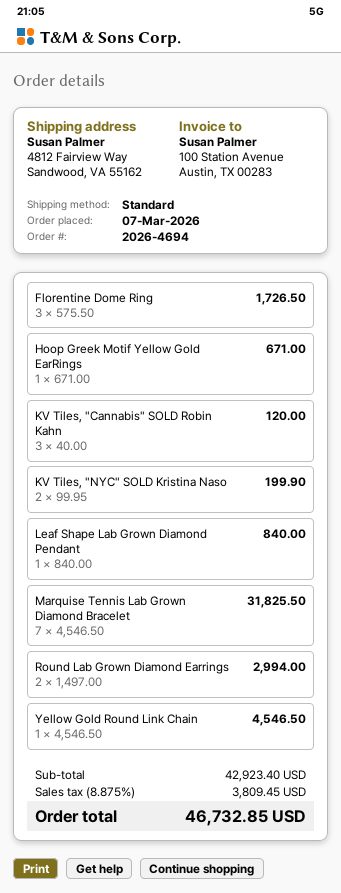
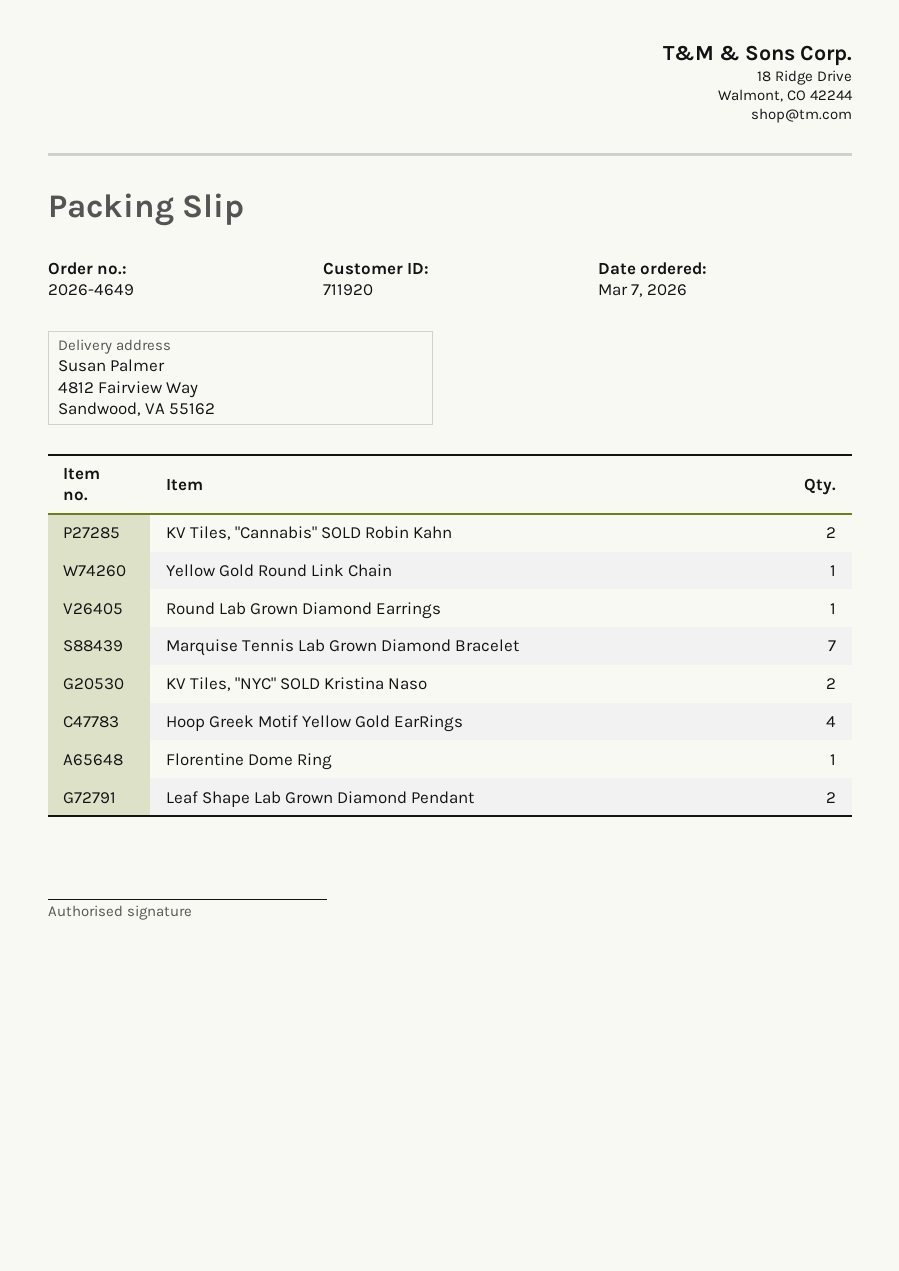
order number: 2026-4694 -> 2026-4649
Florentine Dome Ring: 3 -> 1
Hoop Greek Motif Yellow Gold EarRings: 1 -> 4
KV Tiles, "Cannabis" SOLD Robin Kahn: 3 -> 2
Leaf Shape Lab Grown Diamond Pendant: 1 -> 2
Round Lab Grown Diamond Earrings: 2 -> 1

